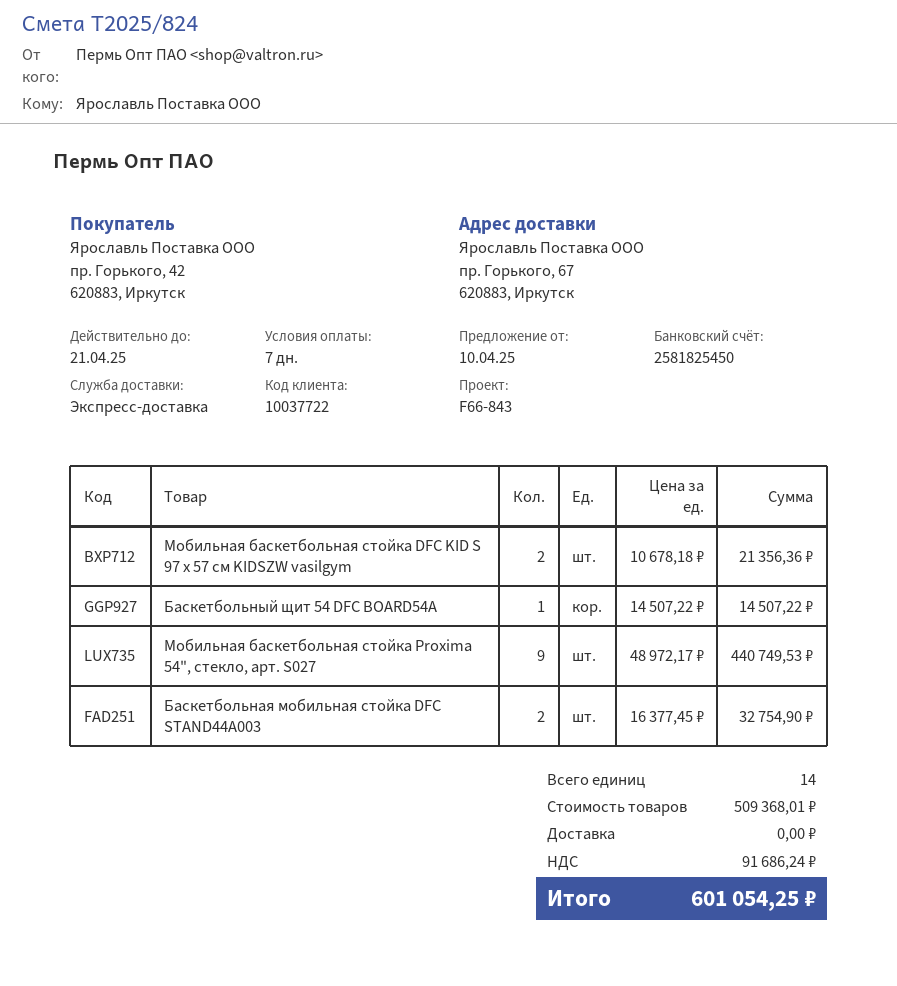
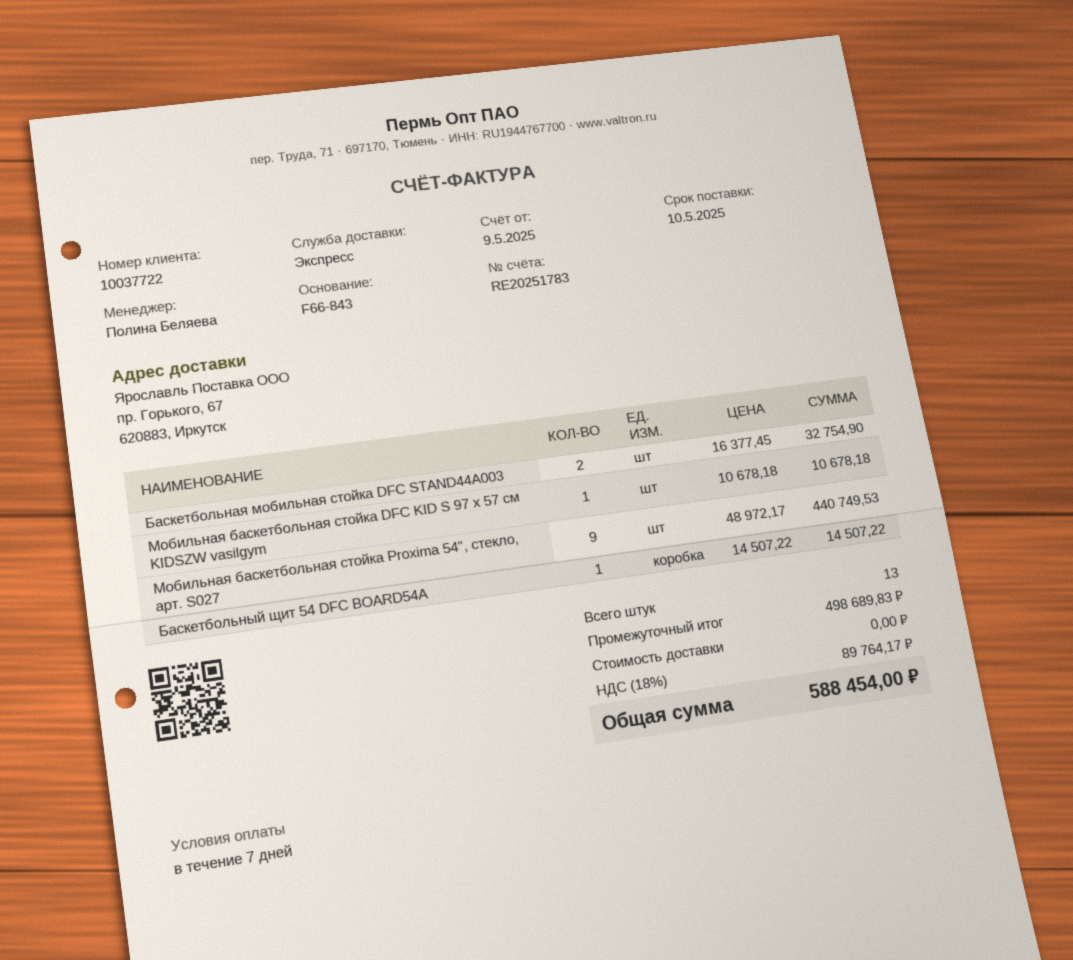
Мобильная баскетбольная стойка DFC KID S 97 х 57 см KIDSZW vasilgym: 2 x 10678.18 = 21356.36 -> 1 x 10678.18 = 10678.18
total quantity: 14 -> 13
subtotal: 509368.01 -> 498689.83
tax: 91686.24 -> 89764.17
total: 601054.25 -> 588454.00

